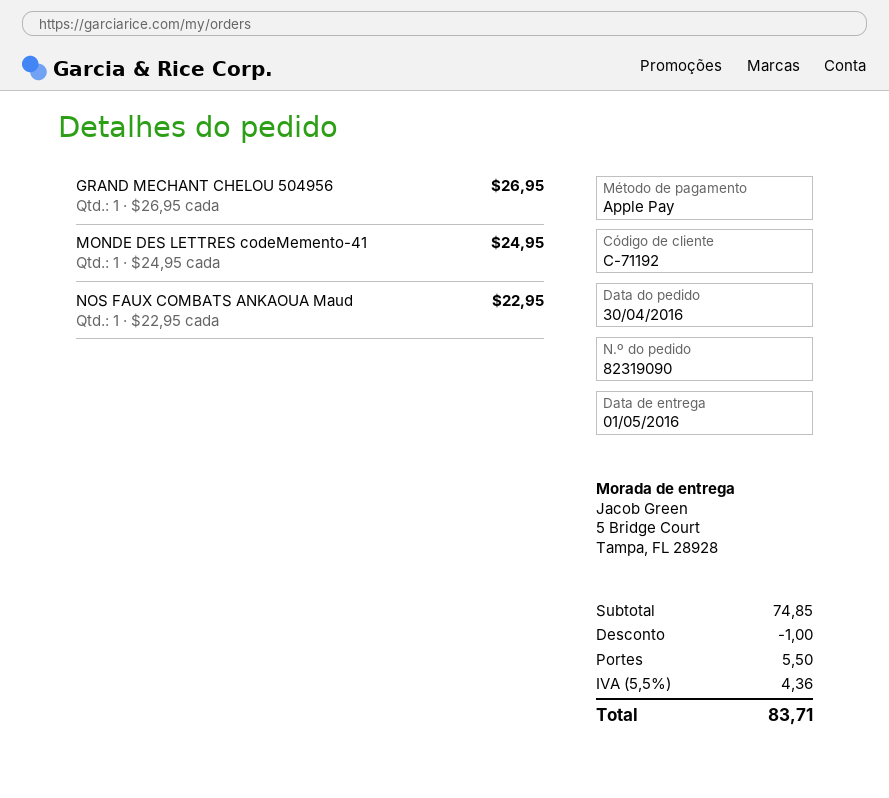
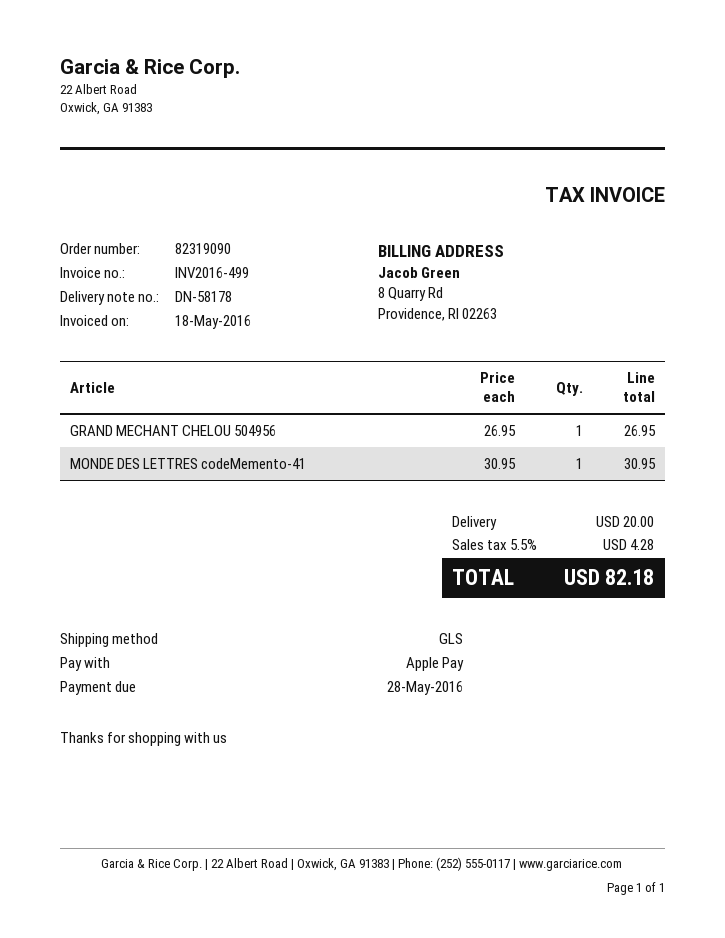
MONDE DES LETTRES codeMemento-41: 1 x 24.95 = 24.95 -> 1 x 30.95 = 30.95
NOS FAUX COMBATS ANKAOUA Maud: 1 x 22.95 = 22.95 -> none
discount: 1.00 -> none
shipping: 5.50 -> 20.00
tax: 5.5% = 4.36 -> 5.5% = 4.28
total: 83.71 -> 82.18

